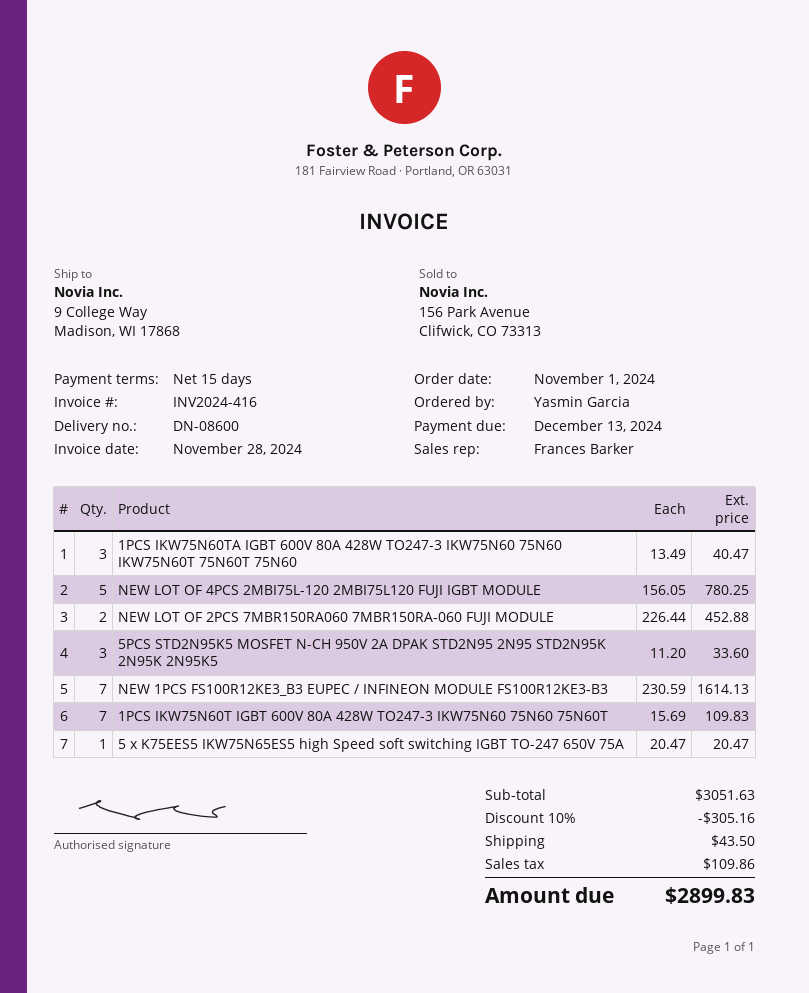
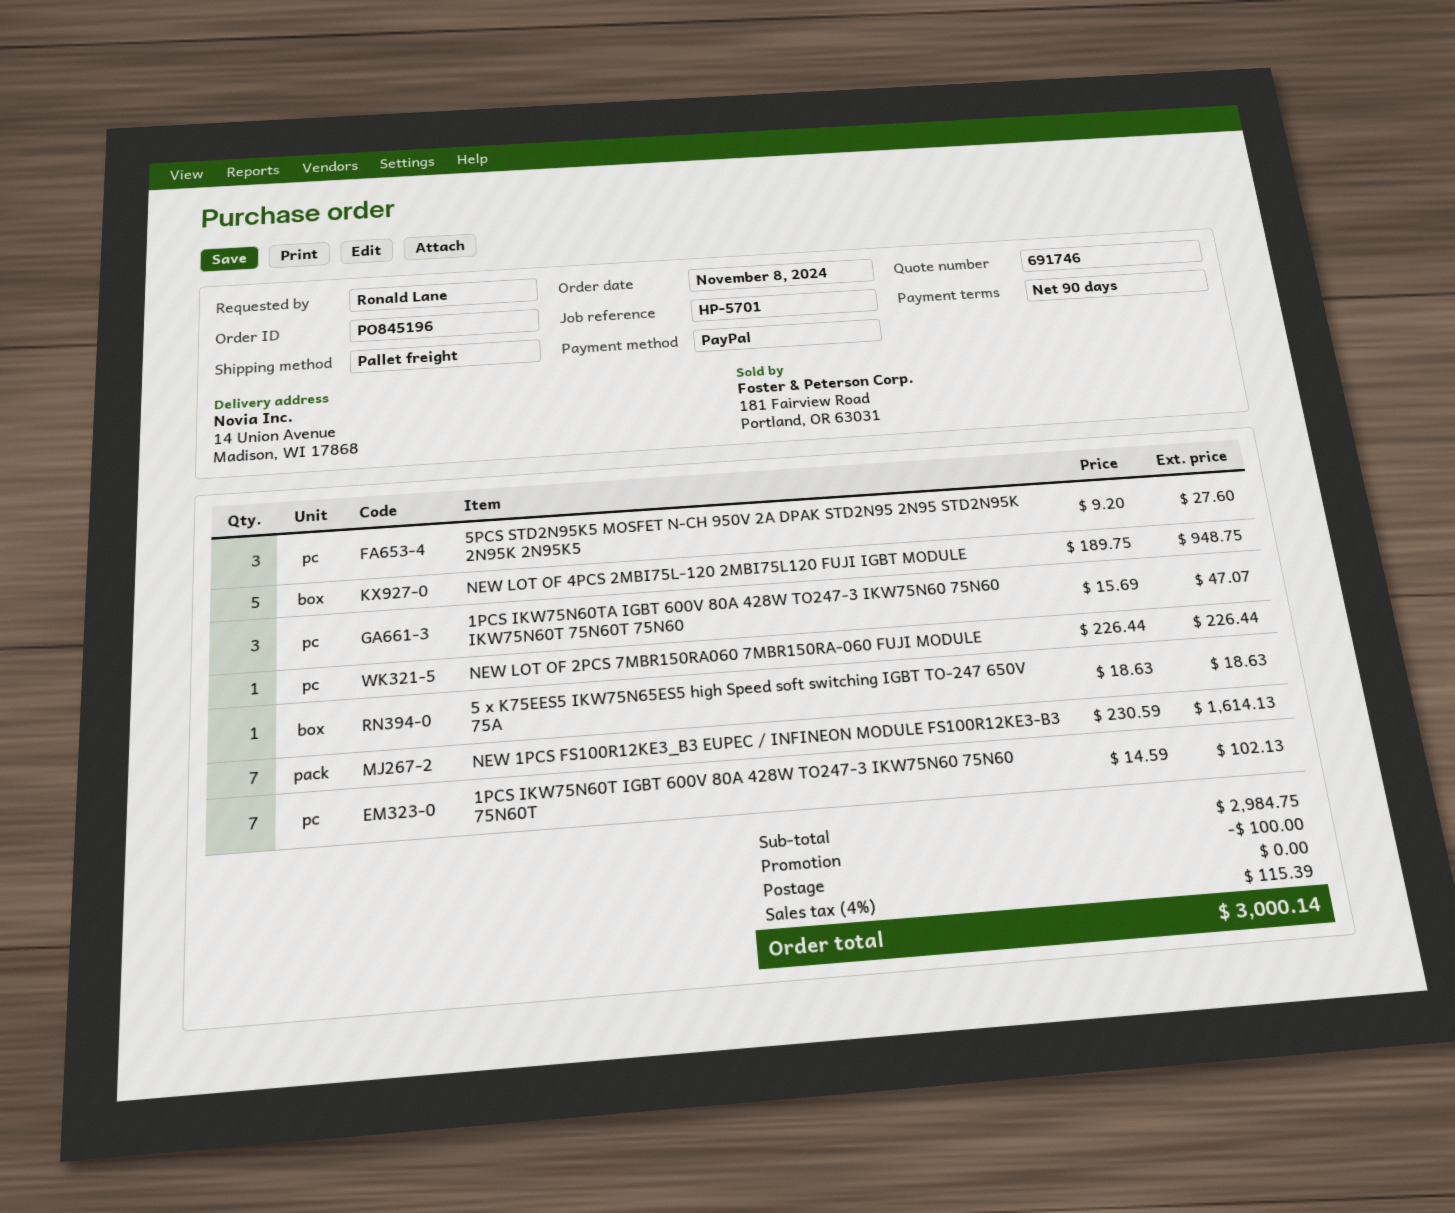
order date: 2024-11-01 -> 2024-11-08
payment terms: 15 days -> 90 days
ordered by: Yasmin Garcia -> Ronald Lane
ship to: 9 College Way, Madison, WI 17868 -> 14 Union Avenue, Madison, WI 17868
1PCS IKW75N60TA IGBT 600V 80A 428W TO247-3 IKW75N60 75N60 IKW75N60T 75N60T 75N60: 3 x 13.49 = 40.47 -> 3 x 15.69 = 47.07
NEW LOT OF 4PCS 2MBI75L-120 2MBI75L120 FUJI IGBT MODULE: 5 x 156.05 = 780.25 -> 5 x 189.75 = 948.75
NEW LOT OF 2PCS 7MBR150RA060 7MBR150RA-060 FUJI MODULE: 2 x 226.44 = 452.88 -> 1 x 226.44 = 226.44
5PCS STD2N95K5 MOSFET N-CH 950V 2A DPAK STD2N95 2N95 STD2N95K 2N95K 2N95K5: 3 x 11.20 = 33.60 -> 3 x 9.20 = 27.60
1PCS IKW75N60T IGBT 600V 80A 428W TO247-3 IKW75N60 75N60 75N60T: 7 x 15.69 = 109.83 -> 7 x 14.59 = 102.13
5 x K75EES5 IKW75N65ES5 high Speed soft switching IGBT TO-247 650V 75A: 1 x 20.47 = 20.47 -> 1 x 18.63 = 18.63
subtotal: 3051.63 -> 2984.75
discount: 305.16 -> 100.00
shipping: 43.50 -> 0.00
tax: 109.86 -> 115.39
total: 2899.83 -> 3000.14

